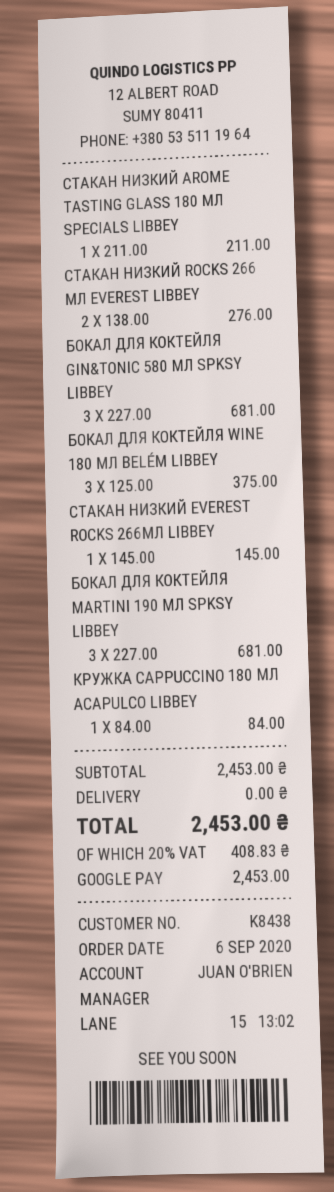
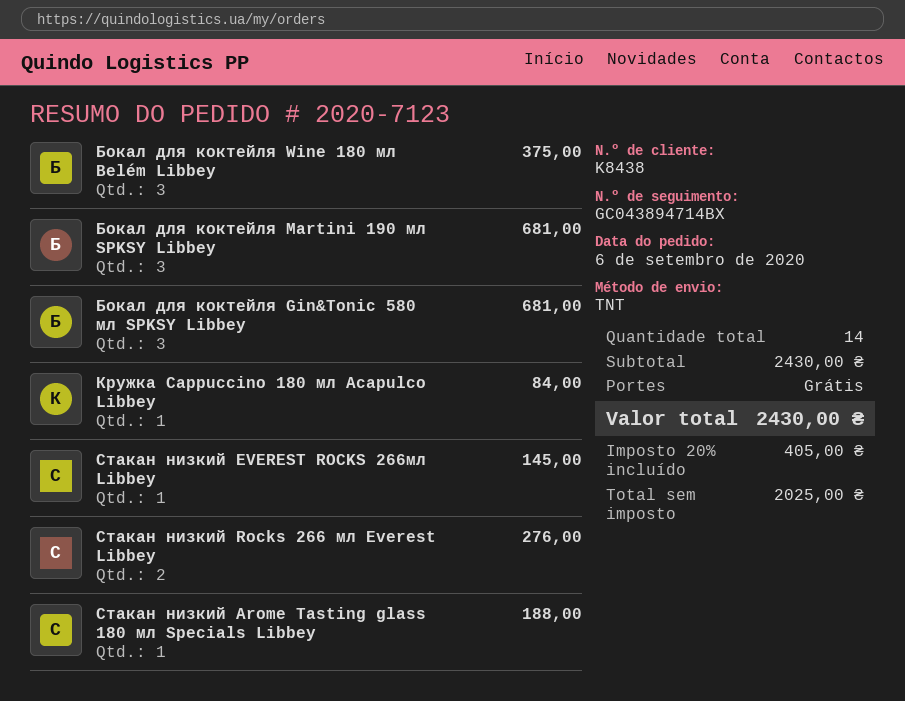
СТАКАН НИЗКИЙ AROME TASTING GLASS 180 МЛ SPECIALS LIBBEY: 1 for 211.00 -> 1 for 188.00
subtotal: 2453.00 -> 2430.00
tax: 20% = 408.83 -> 20% = 405.00
total: 2453.00 -> 2430.00

